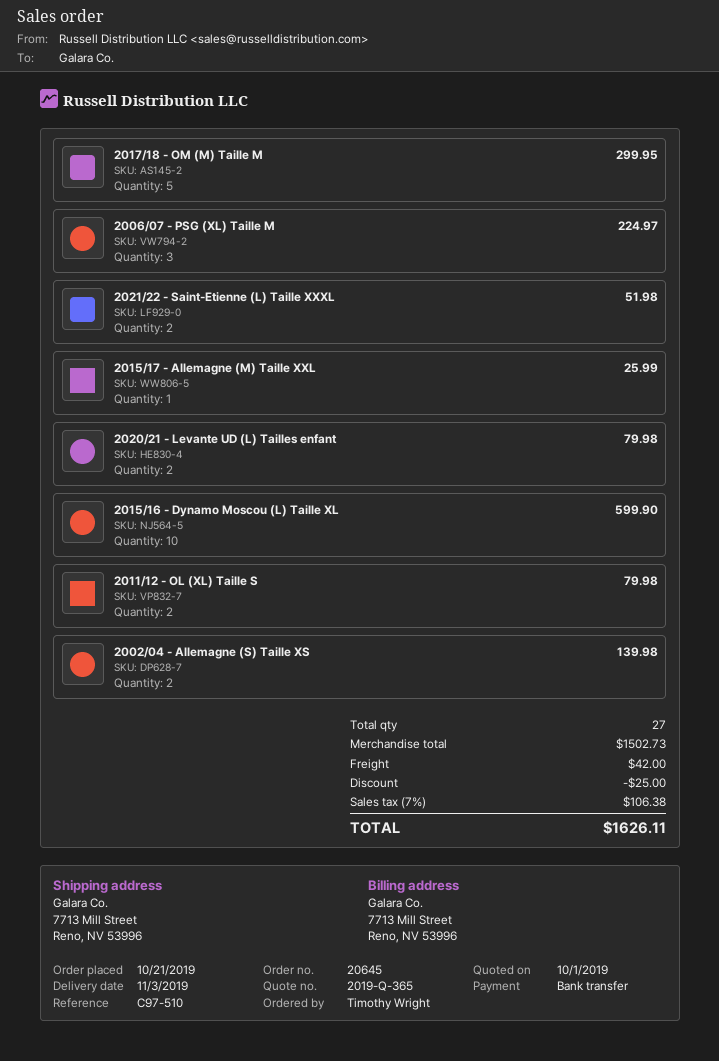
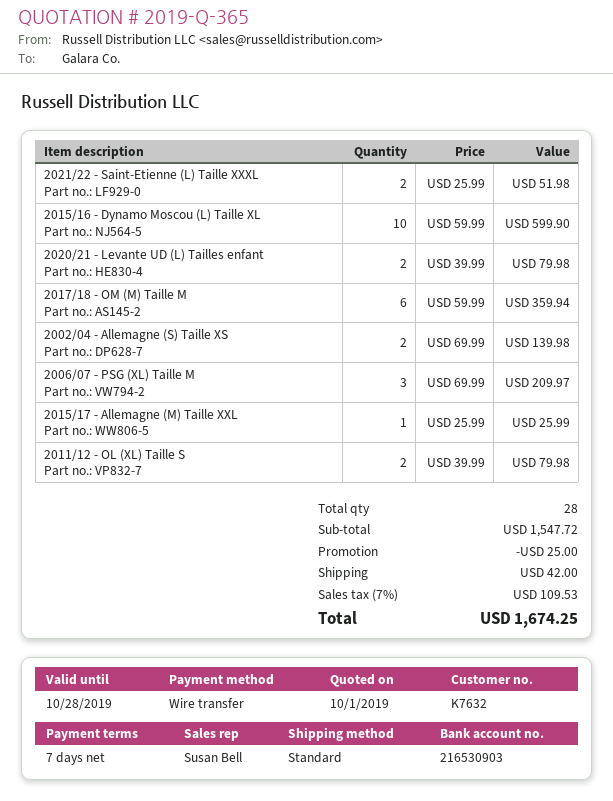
2017/18 - OM (M) Taille M: 5 for 299.95 -> 6 for 359.94
2006/07 - PSG (XL) Taille M: 3 for 224.97 -> 3 for 209.97
total quantity: 27 -> 28
subtotal: 1502.73 -> 1547.72
tax: 7% = 106.38 -> 7% = 109.53
total: 1626.11 -> 1674.25

